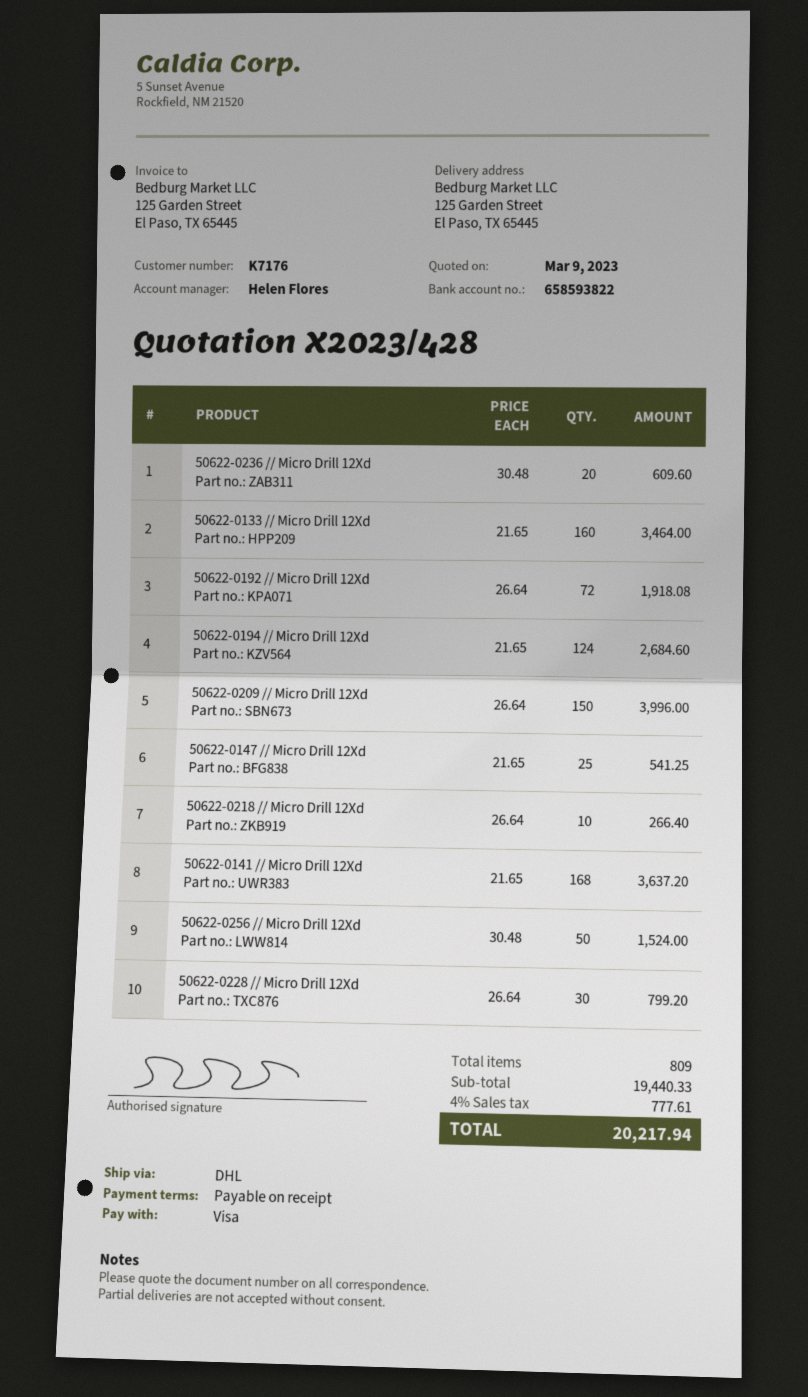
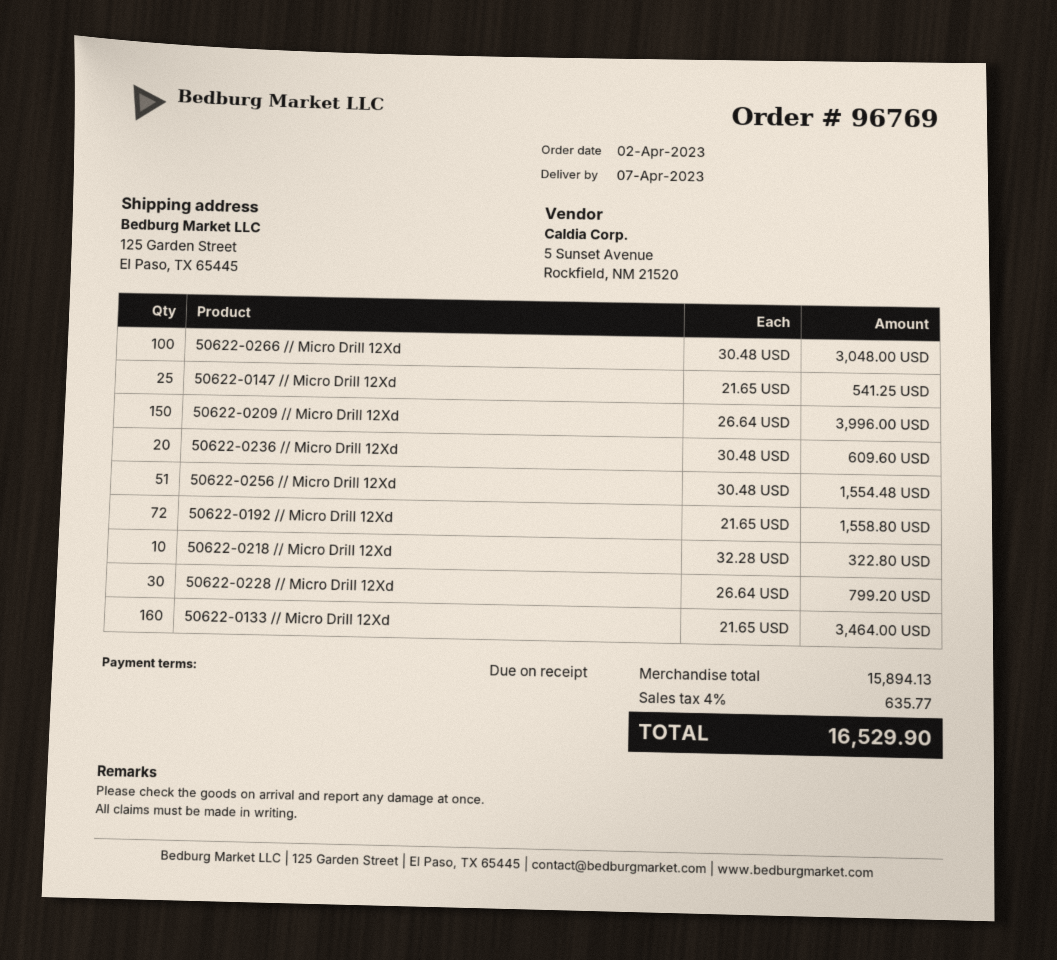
50622-0192 // Micro Drill 12Xd: 72 x 26.64 = 1918.08 -> 72 x 21.65 = 1558.80
50622-0194 // Micro Drill 12Xd: 124 x 21.65 = 2684.60 -> none
50622-0218 // Micro Drill 12Xd: 10 x 26.64 = 266.40 -> 10 x 32.28 = 322.80
50622-0141 // Micro Drill 12Xd: 168 x 21.65 = 3637.20 -> none
50622-0256 // Micro Drill 12Xd: 50 x 30.48 = 1524.00 -> 51 x 30.48 = 1554.48
50622-0266 // Micro Drill 12Xd: none -> 100 x 30.48 = 3048.00
subtotal: 19440.33 -> 15894.13
tax: 4% = 777.61 -> 4% = 635.77
total: 20217.94 -> 16529.90

